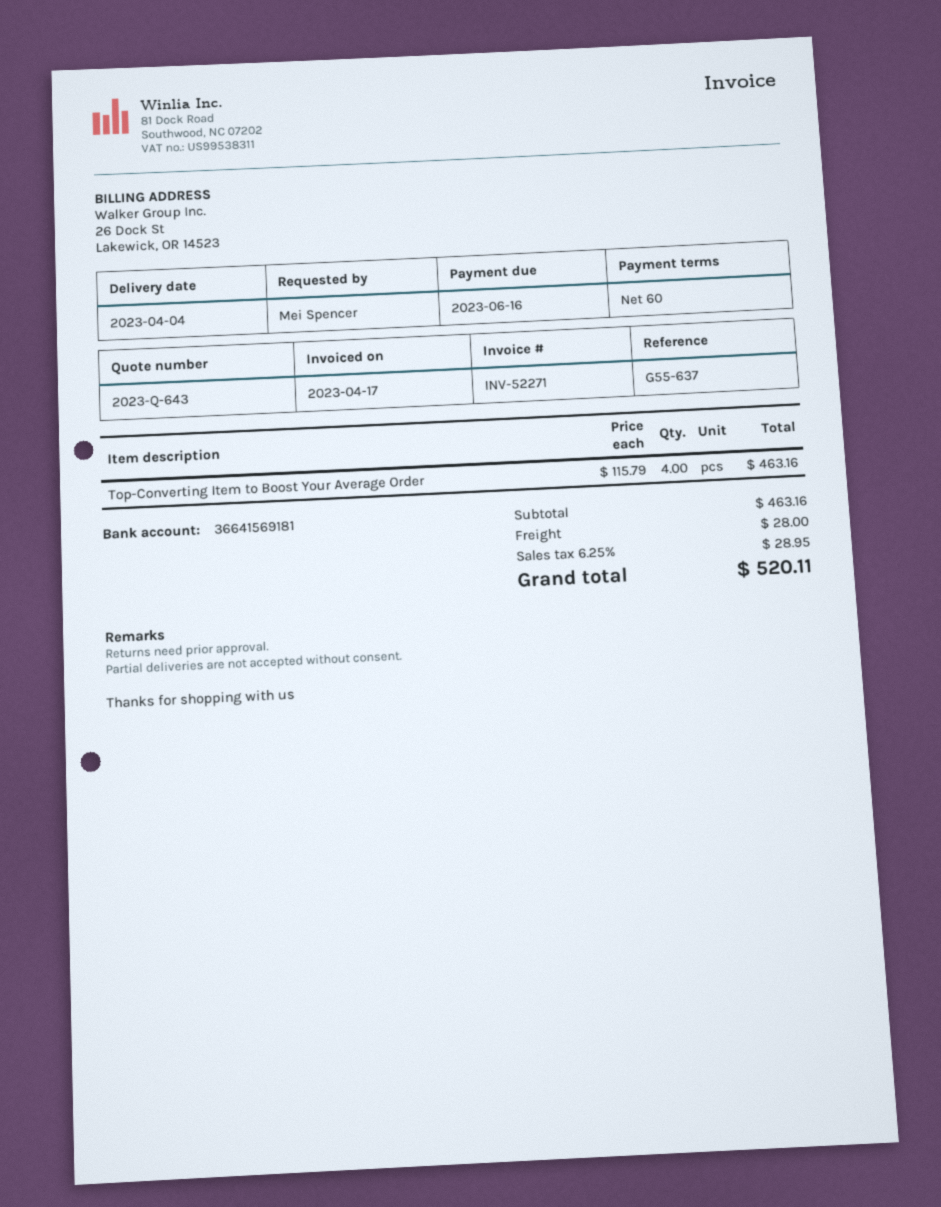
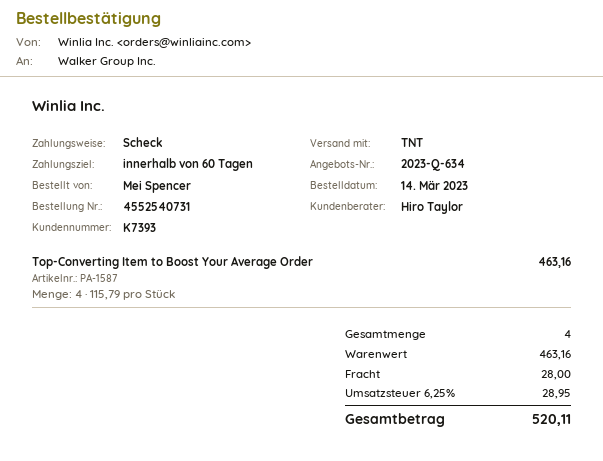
quote number: 2023-Q-643 -> 2023-Q-634

